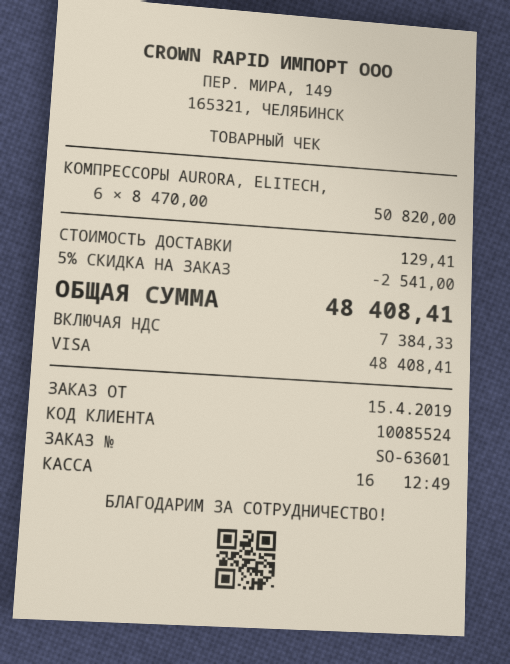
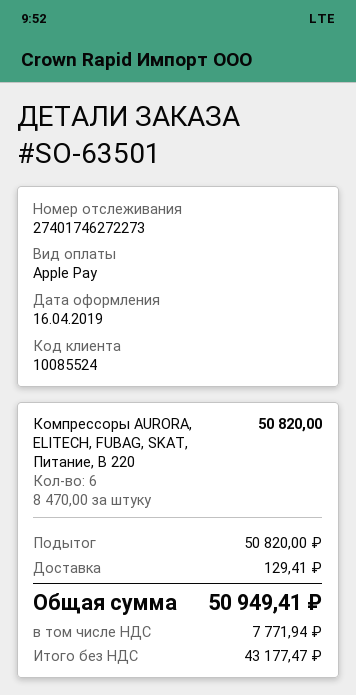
order number: SO-63601 -> SO-63501
order date: 2019-04-15 -> 2019-04-16
payment method: Visa -> Apple Pay
discount: 5% = 2541.00 -> none
tax: 7384.33 -> 7771.94
total: 48408.41 -> 50949.41

